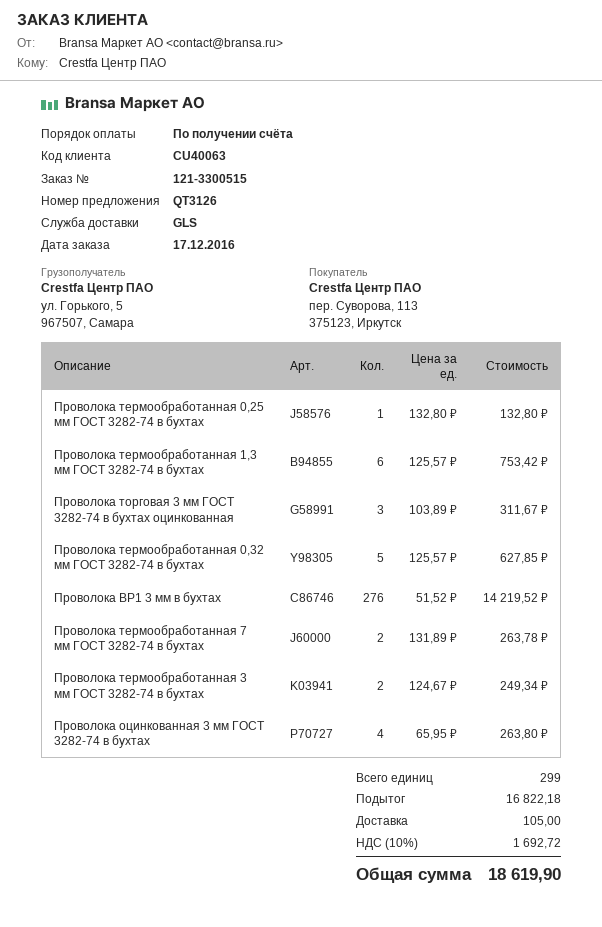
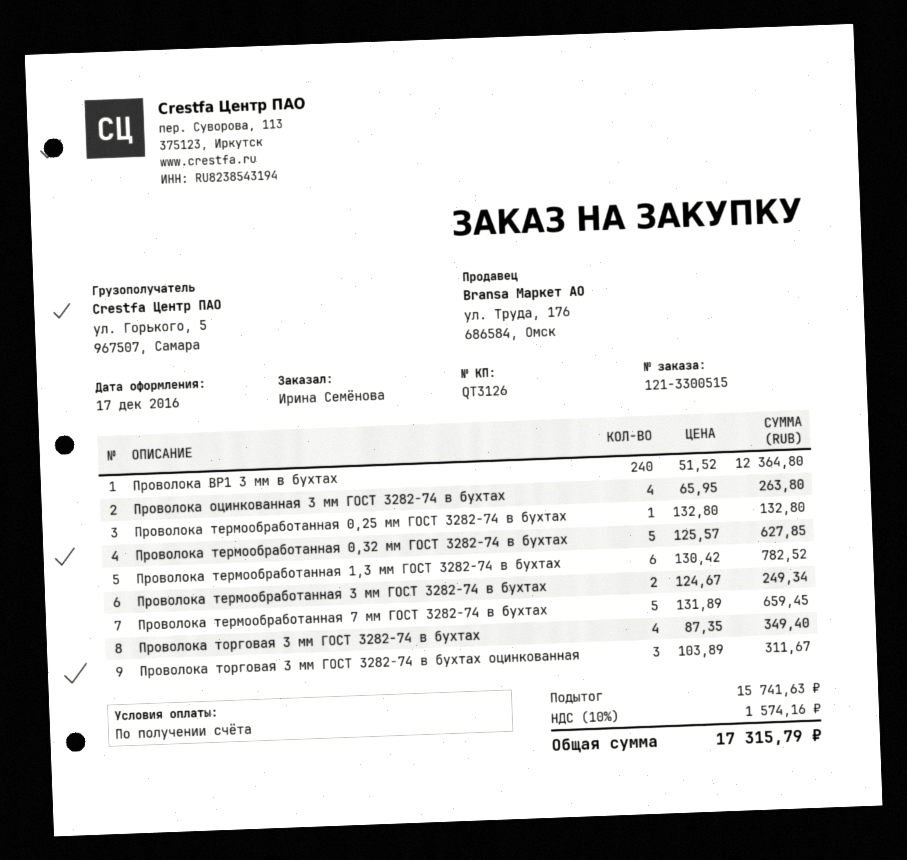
Проволока термообработанная 1,3 мм ГОСТ 3282-74 в бухтах: 6 x 125.57 = 753.42 -> 6 x 130.42 = 782.52
Проволока ВР1 3 мм в бухтах: 276 x 51.52 = 14219.52 -> 240 x 51.52 = 12364.80
Проволока термообработанная 7 мм ГОСТ 3282-74 в бухтах: 2 x 131.89 = 263.78 -> 5 x 131.89 = 659.45
Проволока торговая 3 мм ГОСТ 3282-74 в бухтах: none -> 4 x 87.35 = 349.40
subtotal: 16822.18 -> 15741.63
shipping: 105.00 -> none
tax: 10% = 1692.72 -> 10% = 1574.16
total: 18619.90 -> 17315.79

